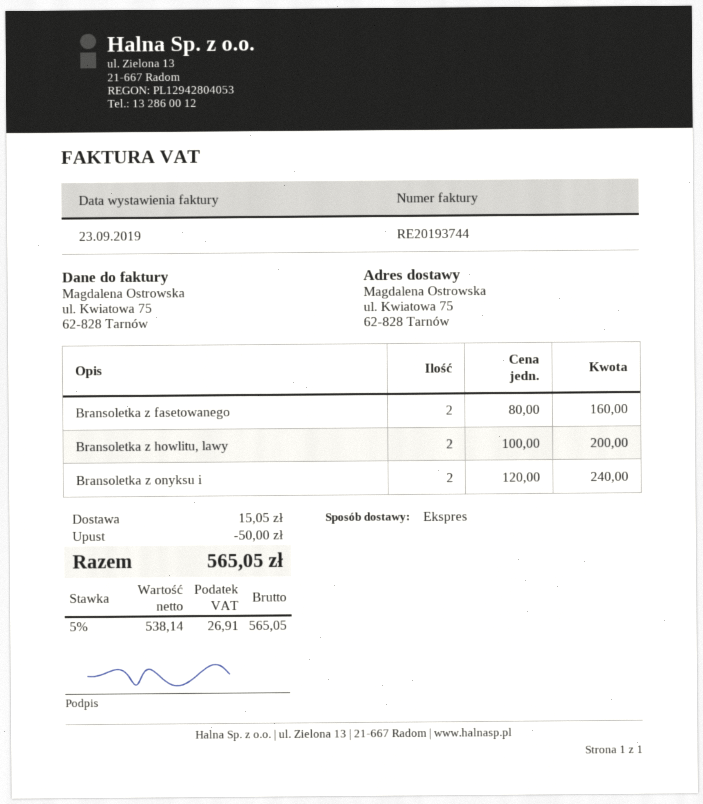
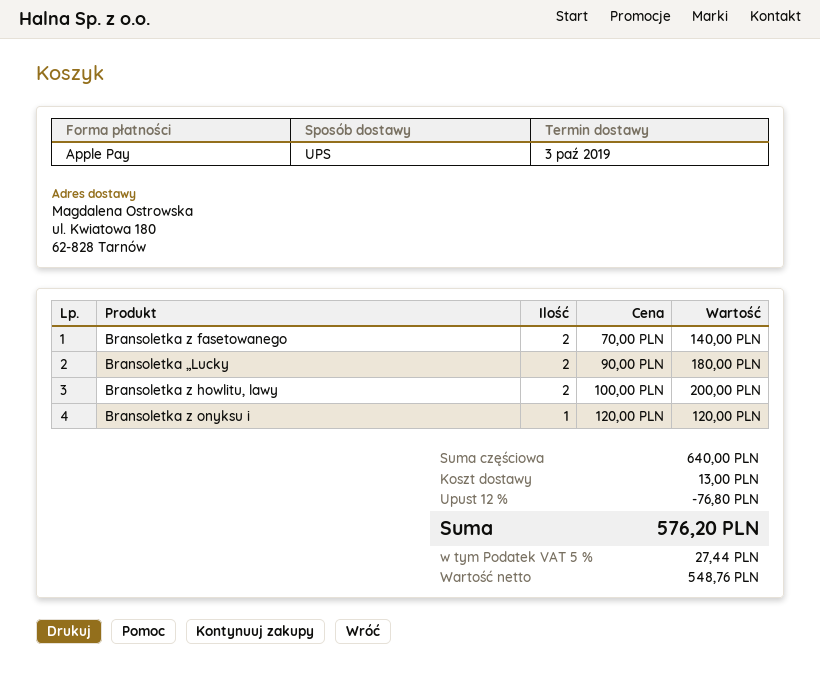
shipping method: express -> UPS
ship to: ul. Kwiatowa 75, 62-828 Tarnów -> ul. Kwiatowa 180, 62-828 Tarnów
Bransoletka z fasetowanego: 2 x 80.00 = 160.00 -> 2 x 70.00 = 140.00
Bransoletka z onyksu i: 2 x 120.00 = 240.00 -> 1 x 120.00 = 120.00
Bransoletka „Lucky: none -> 2 x 90.00 = 180.00
discount: 50.00 -> 76.80
shipping: 15.05 -> 13.00
net: 538.14 -> 548.76
tax: 5% = 26.91 -> 5% = 27.44
total: 565.05 -> 576.20

